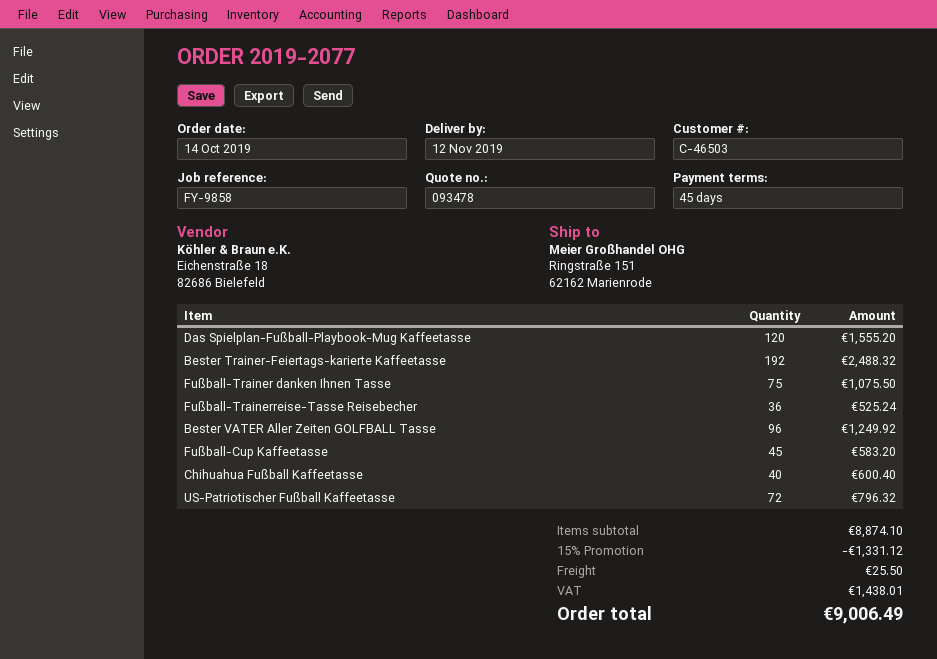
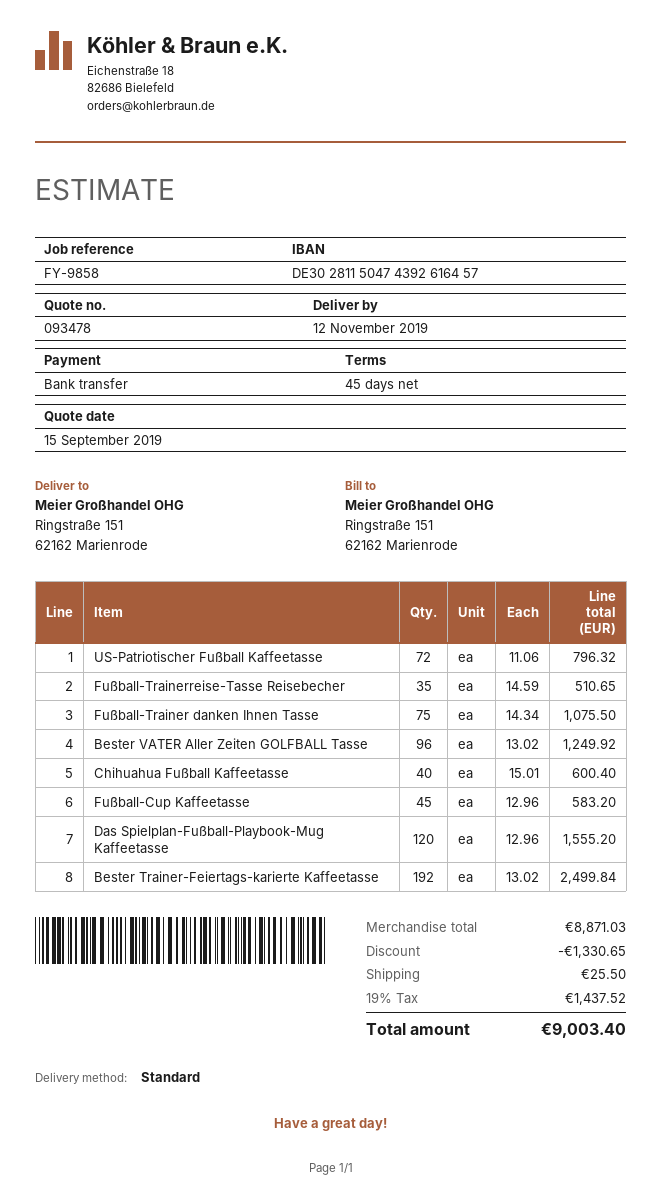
Bester Trainer-Feiertags-karierte Kaffeetasse: 192 for 2488.32 -> 192 for 2499.84
Fußball-Trainerreise-Tasse Reisebecher: 36 for 525.24 -> 35 for 510.65
subtotal: 8874.10 -> 8871.03
discount: 1331.12 -> 1330.65
tax: 1438.01 -> 1437.52
total: 9006.49 -> 9003.40

